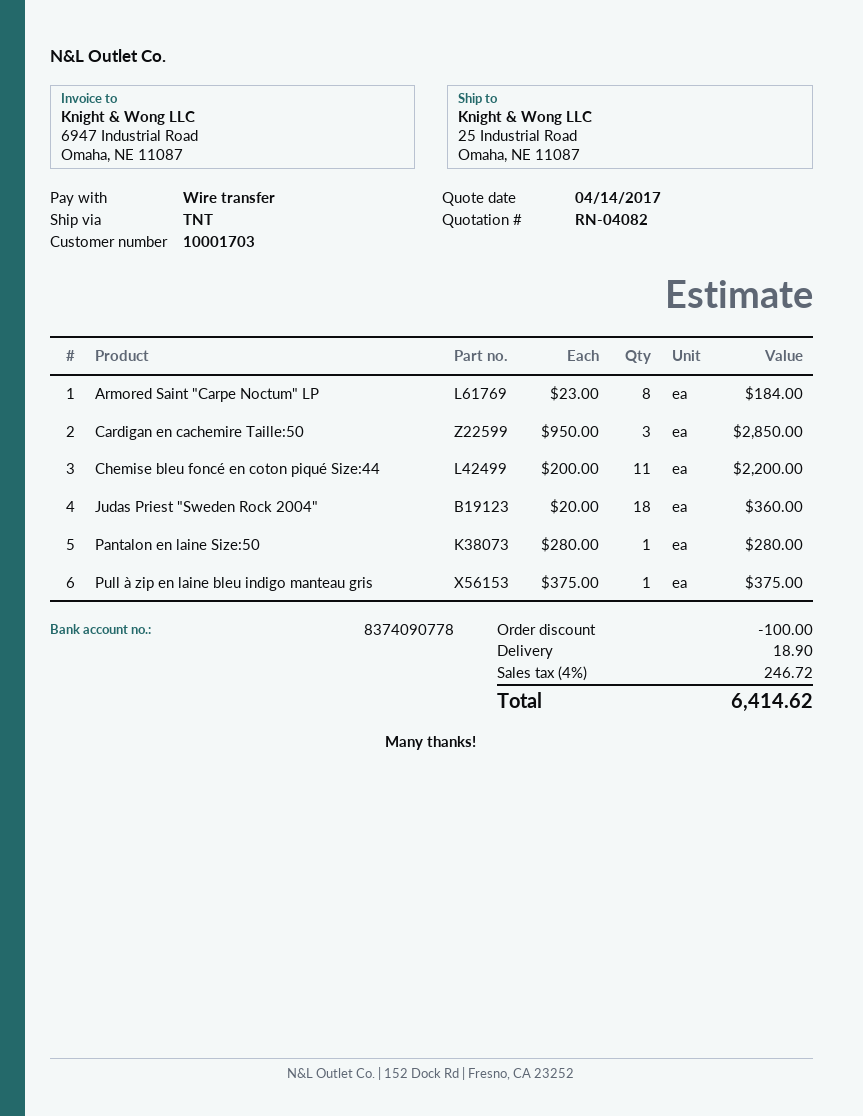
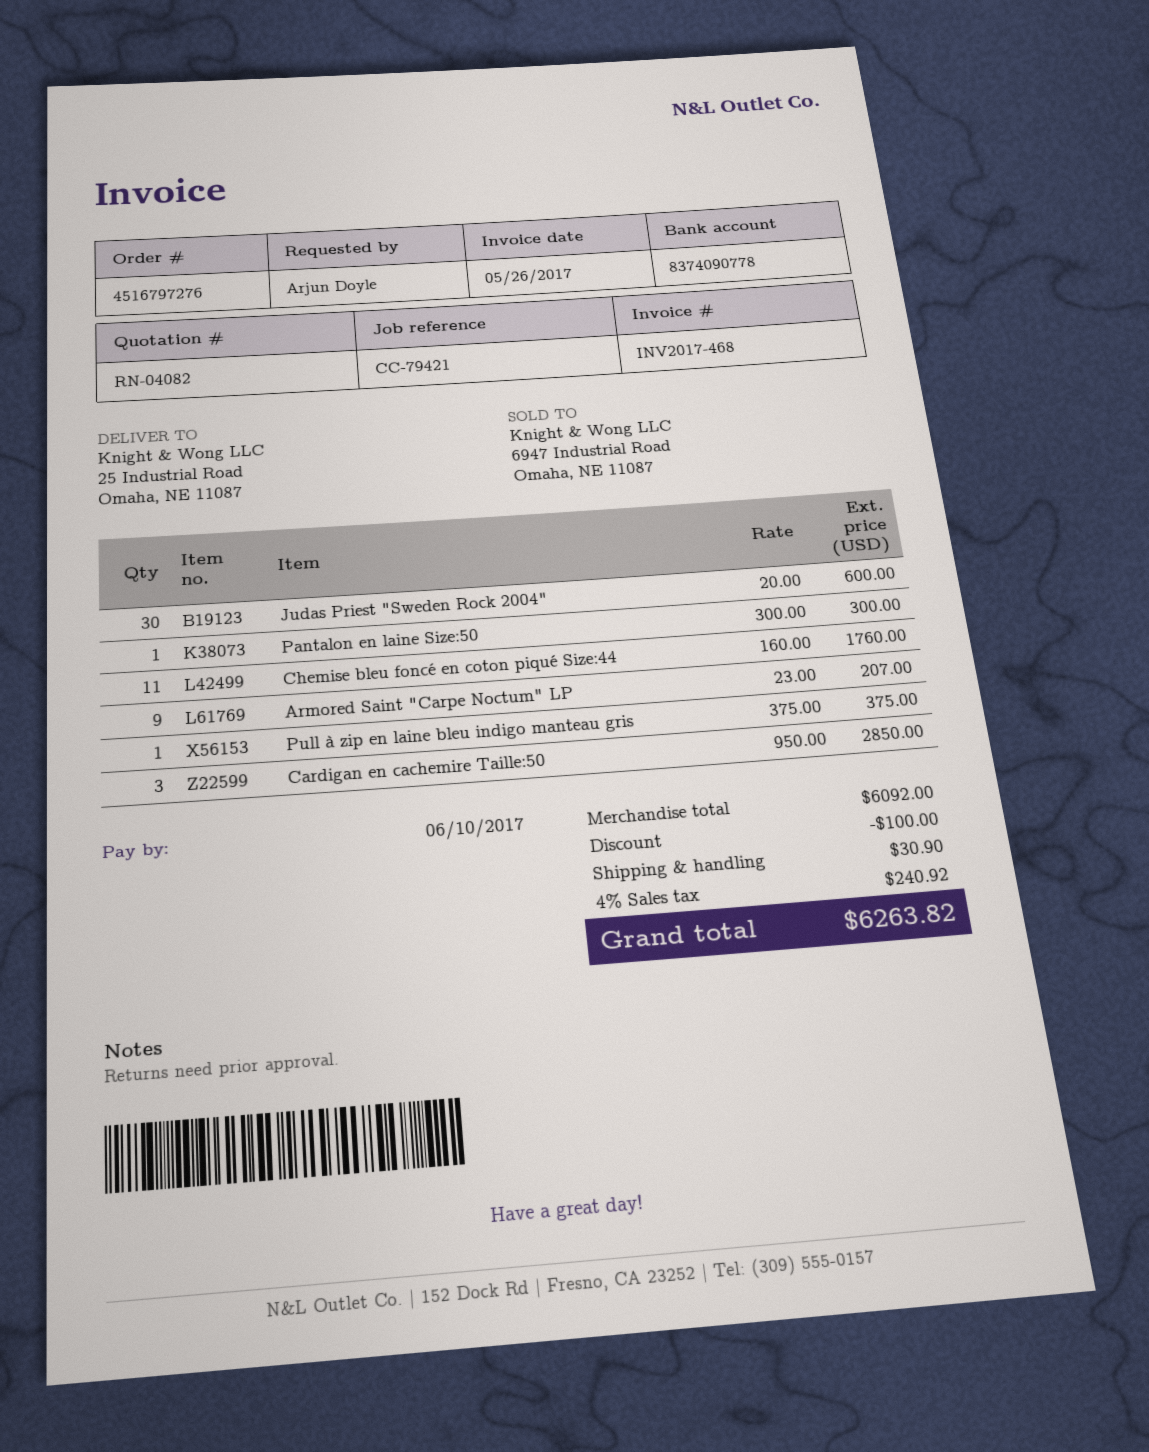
Armored Saint "Carpe Noctum" LP: 8 x 23.00 = 184.00 -> 9 x 23.00 = 207.00
Chemise bleu foncé en coton piqué Size:44: 11 x 200.00 = 2200.00 -> 11 x 160.00 = 1760.00
Judas Priest "Sweden Rock 2004": 18 x 20.00 = 360.00 -> 30 x 20.00 = 600.00
Pantalon en laine Size:50: 1 x 280.00 = 280.00 -> 1 x 300.00 = 300.00
shipping: 18.90 -> 30.90
tax: 4% = 246.72 -> 4% = 240.92
total: 6414.62 -> 6263.82

